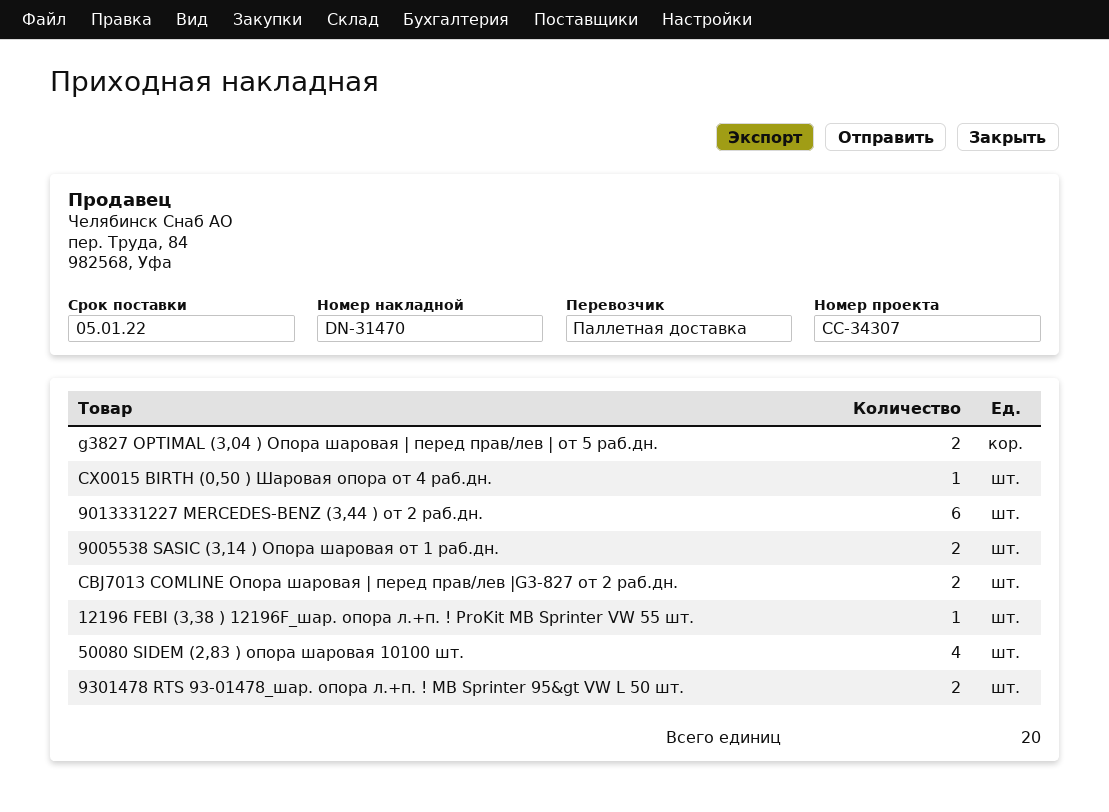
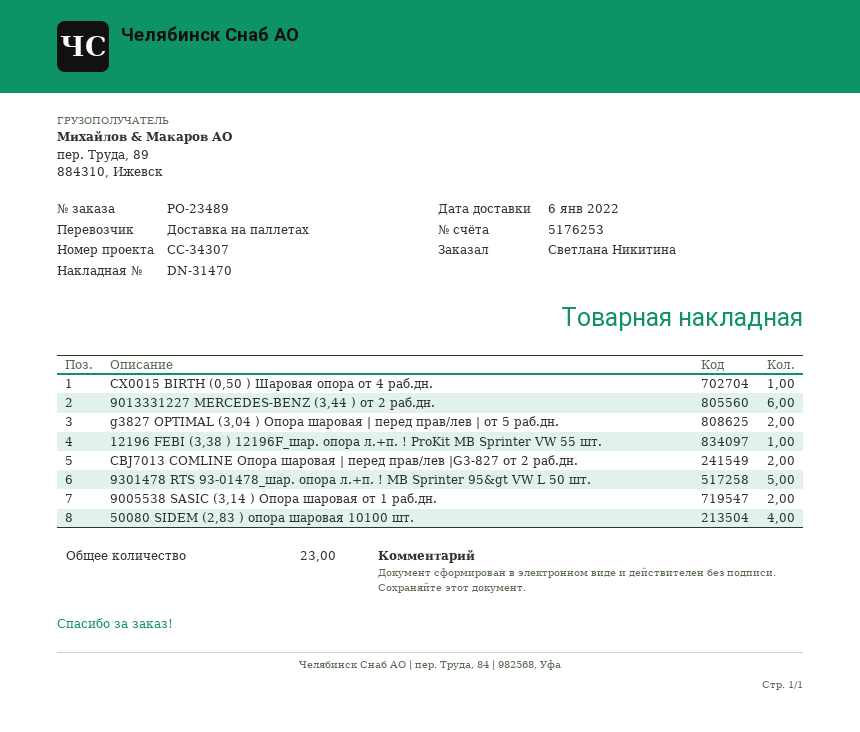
delivery date: 2022-01-05 -> 2022-01-06
9301478 RTS 93-01478_шар. опора л.+п. ! MB Sprinter 95&gt VW L 50 шт.: 2 -> 5
total quantity: 20 -> 23

